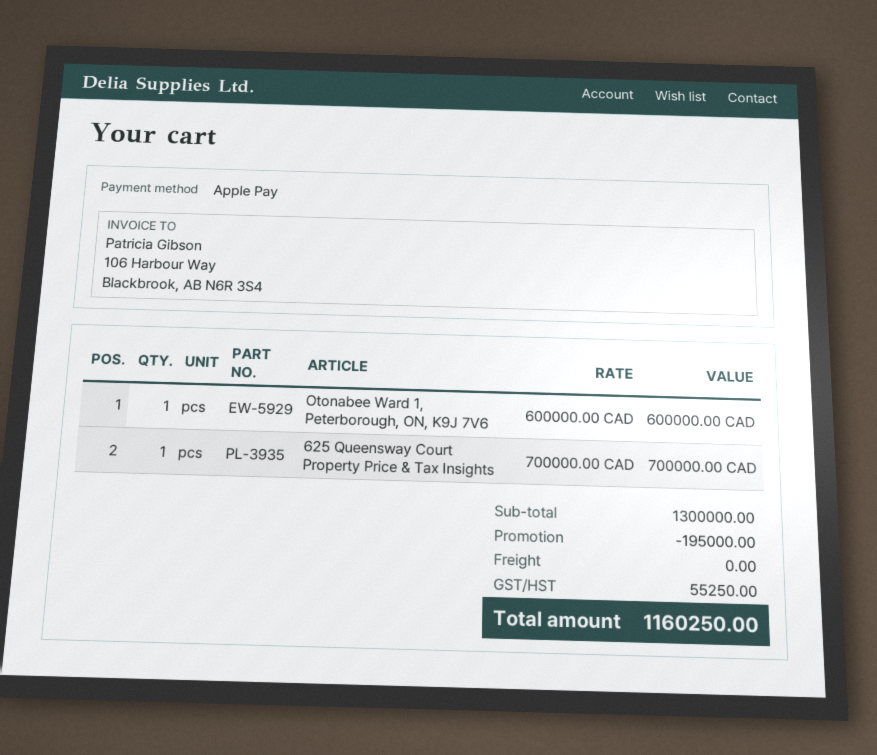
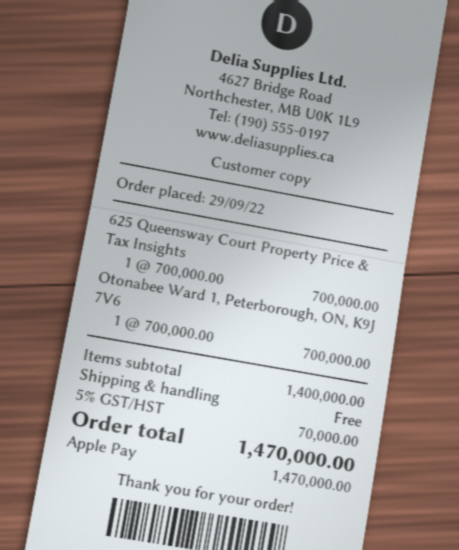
Otonabee Ward 1, Peterborough, ON, K9J 7V6: 1 x 600000.00 = 600000.00 -> 1 x 700000.00 = 700000.00
subtotal: 1300000.00 -> 1400000.00
discount: 195000.00 -> none
tax: 55250.00 -> 70000.00
total: 1160250.00 -> 1470000.00

